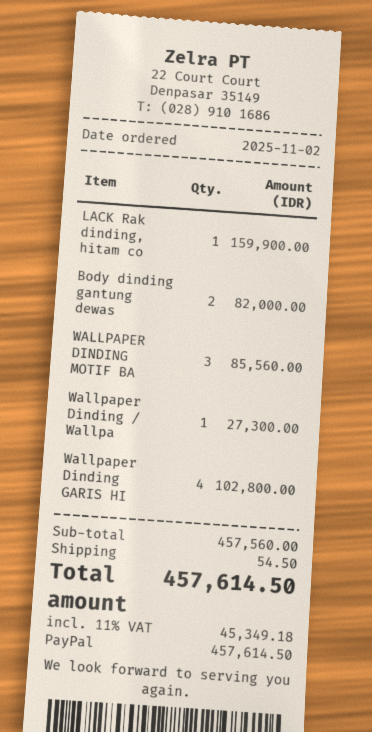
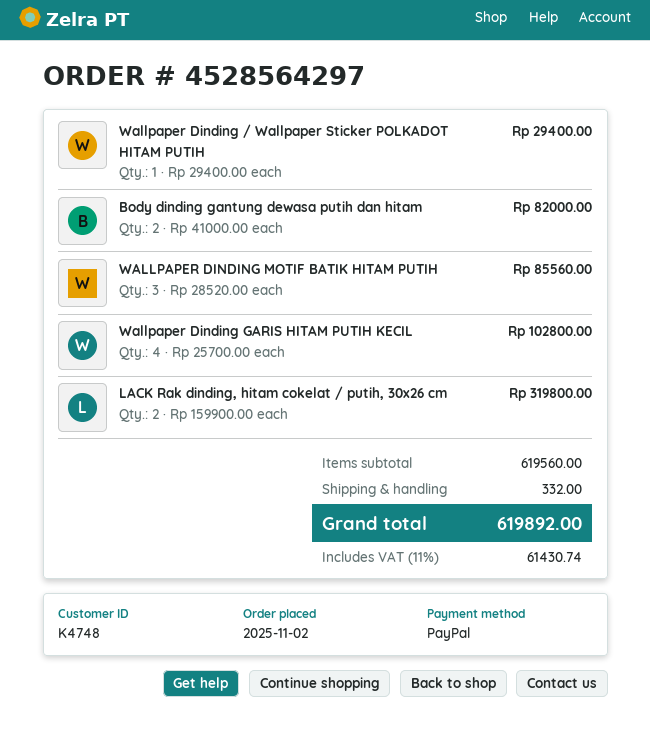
LACK Rak dinding, hitam co: 1 for 159900.00 -> 2 for 319800.00
Wallpaper Dinding / Wallpa: 1 for 27300.00 -> 1 for 29400.00
subtotal: 457560.00 -> 619560.00
shipping: 54.50 -> 332.00
tax: 11% = 45349.18 -> 11% = 61430.74
total: 457614.50 -> 619892.00

